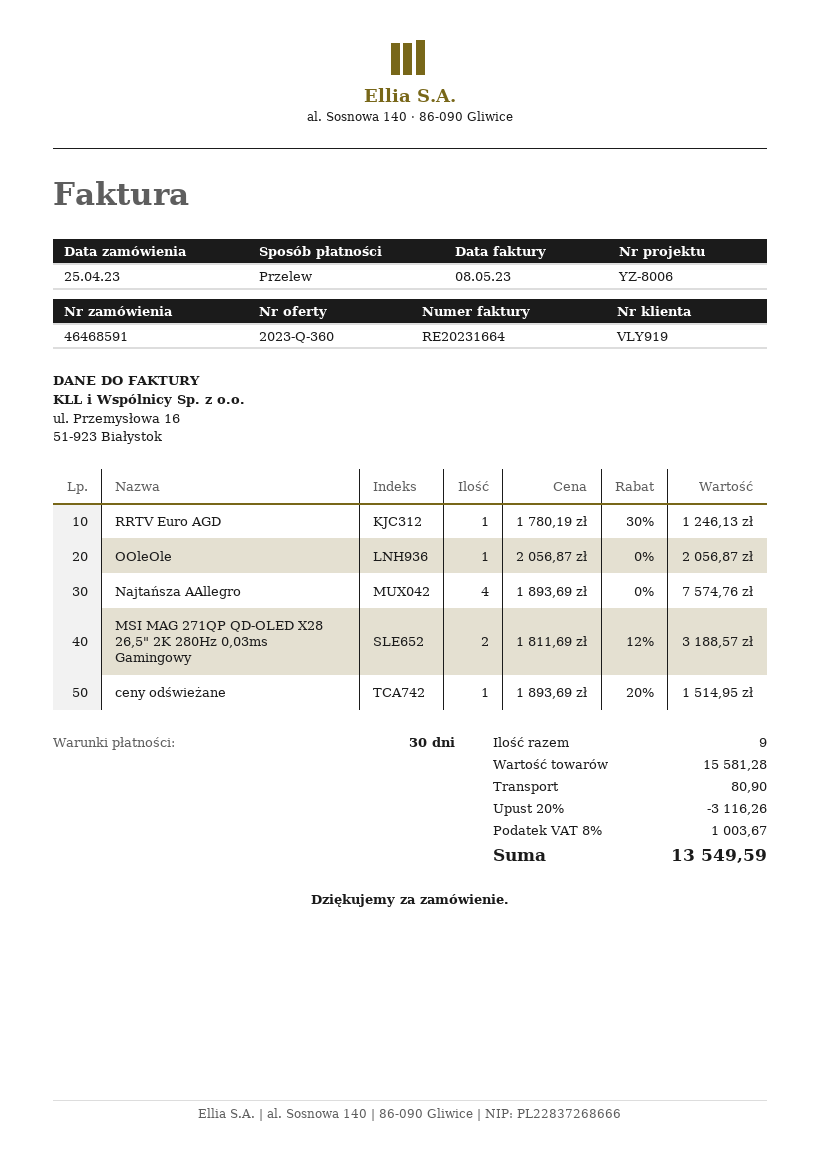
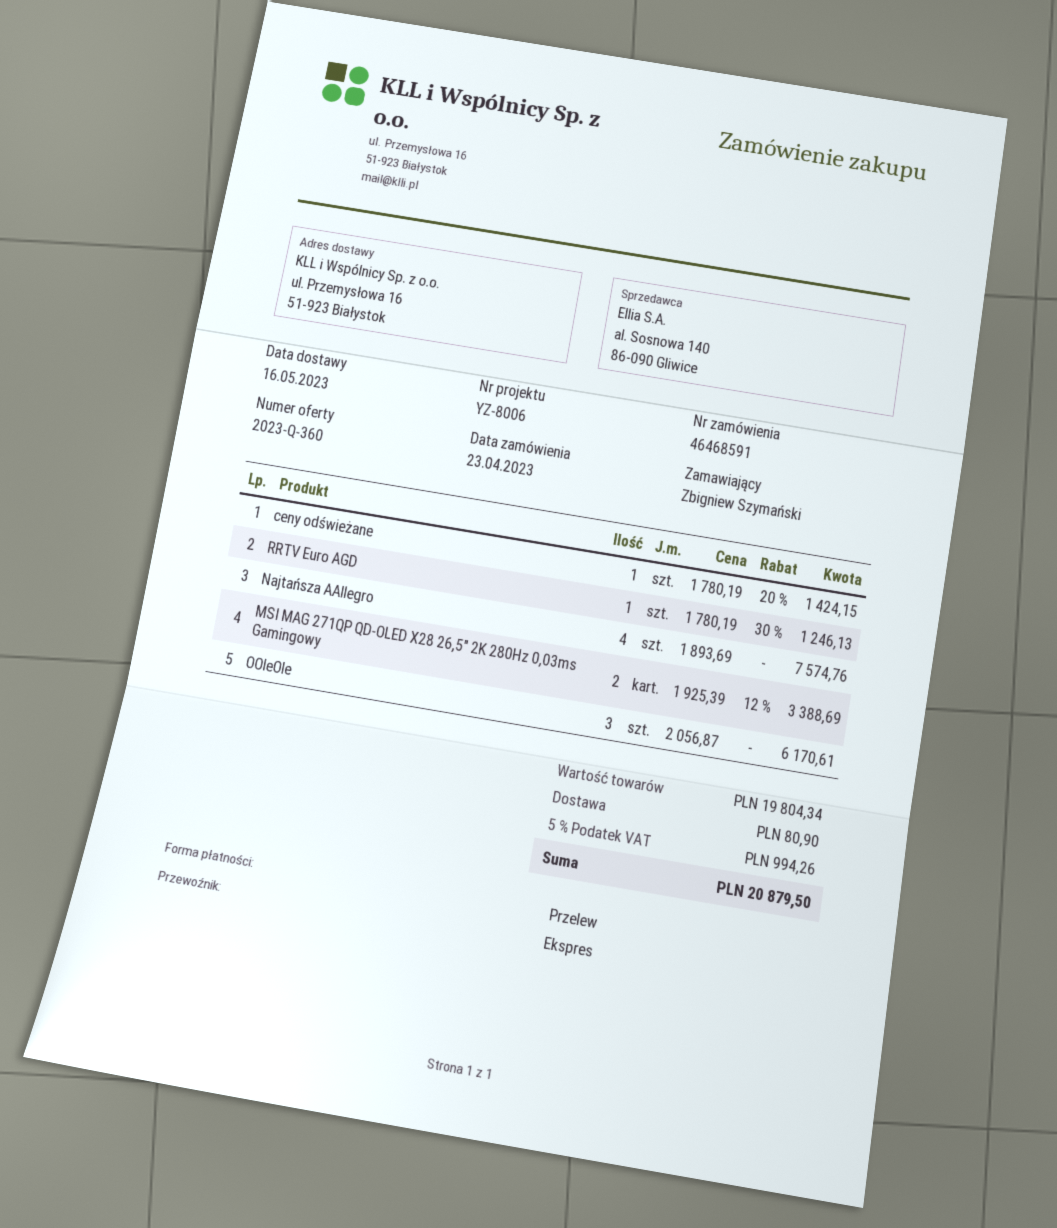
order date: 2023-04-25 -> 2023-04-23
OOleOle: 1 x 2056.87 = 2056.87 -> 3 x 2056.87 = 6170.61
MSI MAG 271QP QD-OLED X28 26,5" 2K 280Hz 0,03ms Gamingowy: 2 x 1811.69 - 12% = 3188.57 -> 2 x 1925.39 - 12% = 3388.69
ceny odświeżane: 1 x 1893.69 - 20% = 1514.95 -> 1 x 1780.19 - 20% = 1424.15
subtotal: 15581.28 -> 19804.34
discount: 20% = 3116.26 -> none
tax: 8% = 1003.67 -> 5% = 994.26
total: 13549.59 -> 20879.50

